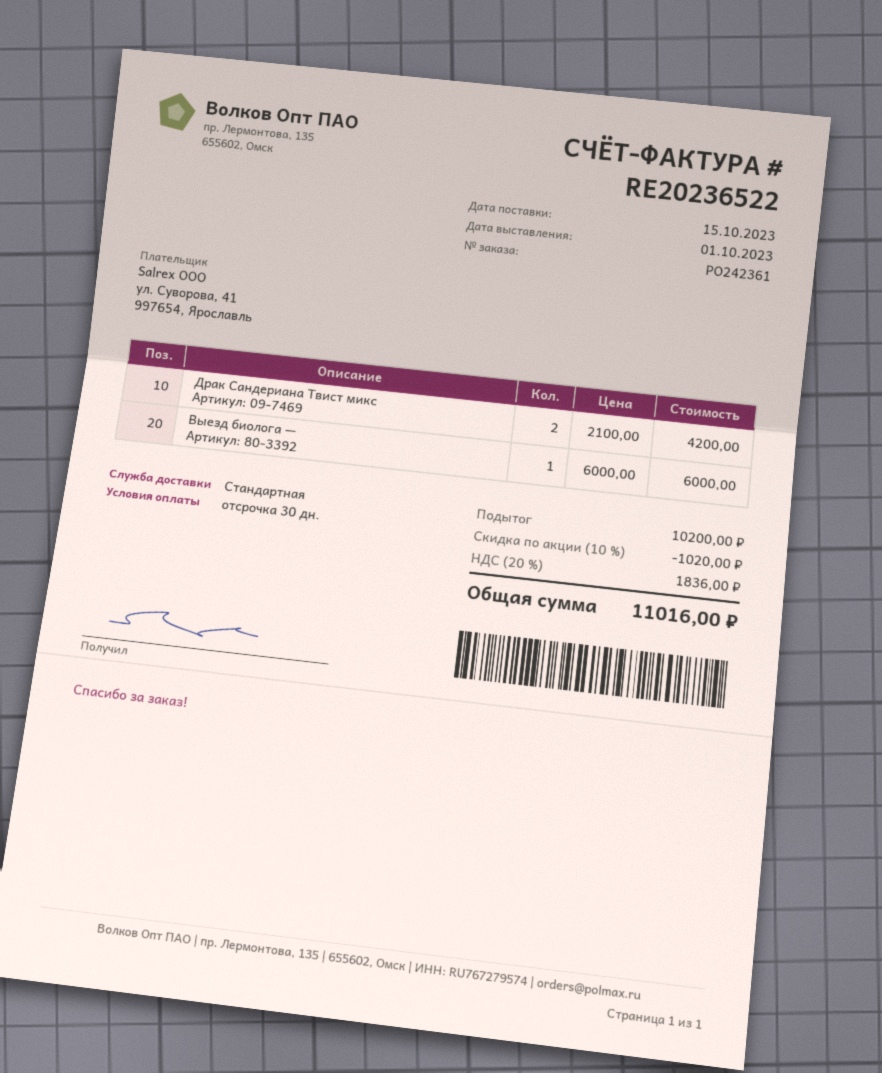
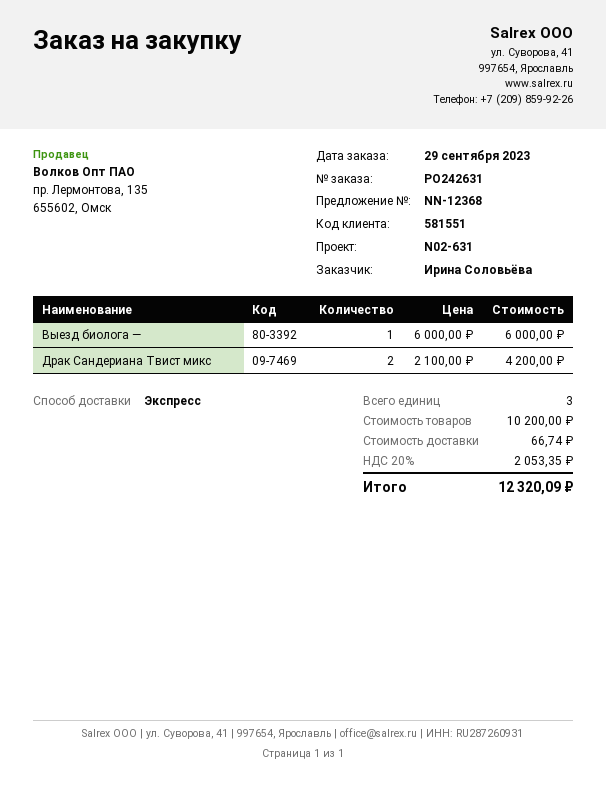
order number: PO242361 -> PO242631
shipping method: standard -> express
discount: 10% = 1020.00 -> none
shipping: none -> 66.74
tax: 20% = 1836.00 -> 20% = 2053.35
total: 11016.00 -> 12320.09

